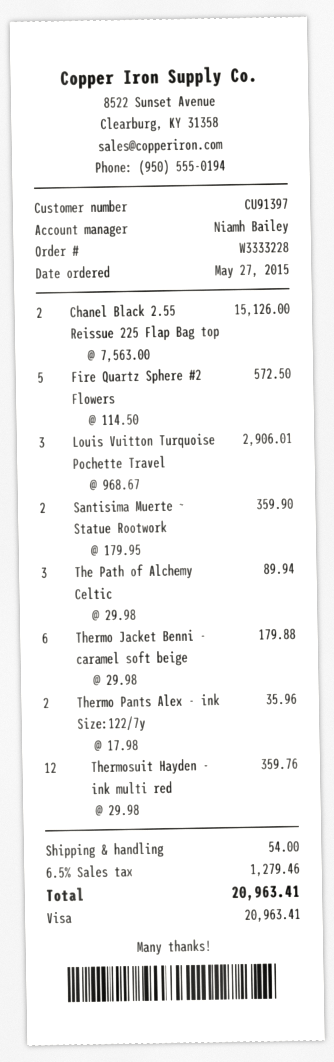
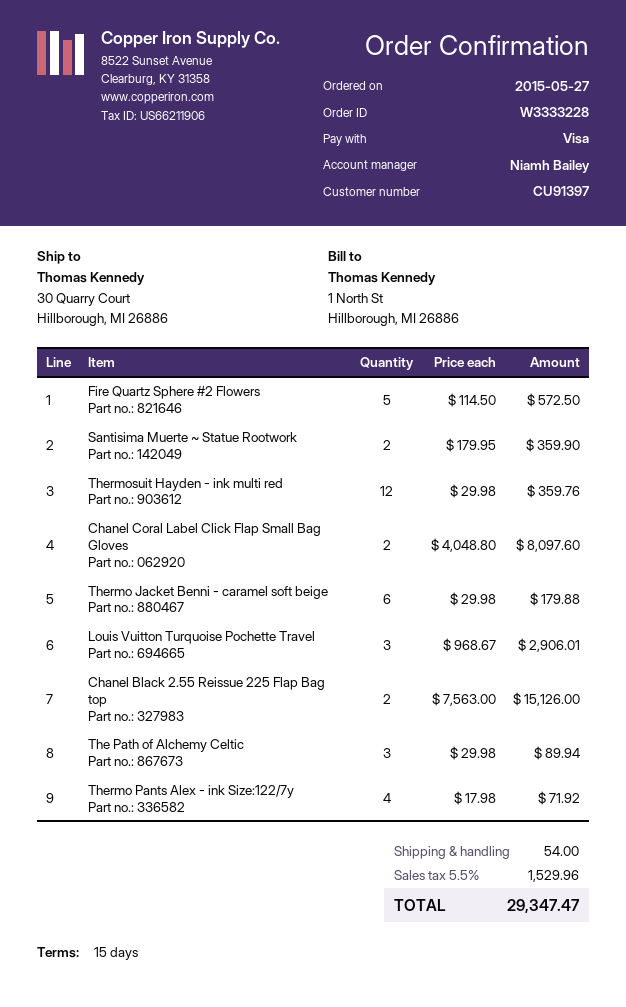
Thermo Pants Alex - ink Size:122/7y: 2 x 17.98 = 35.96 -> 4 x 17.98 = 71.92
Chanel Coral Label Click Flap Small Bag Gloves: none -> 2 x 4048.80 = 8097.60
tax: 6.5% = 1279.46 -> 5.5% = 1529.96
total: 20963.41 -> 29347.47

